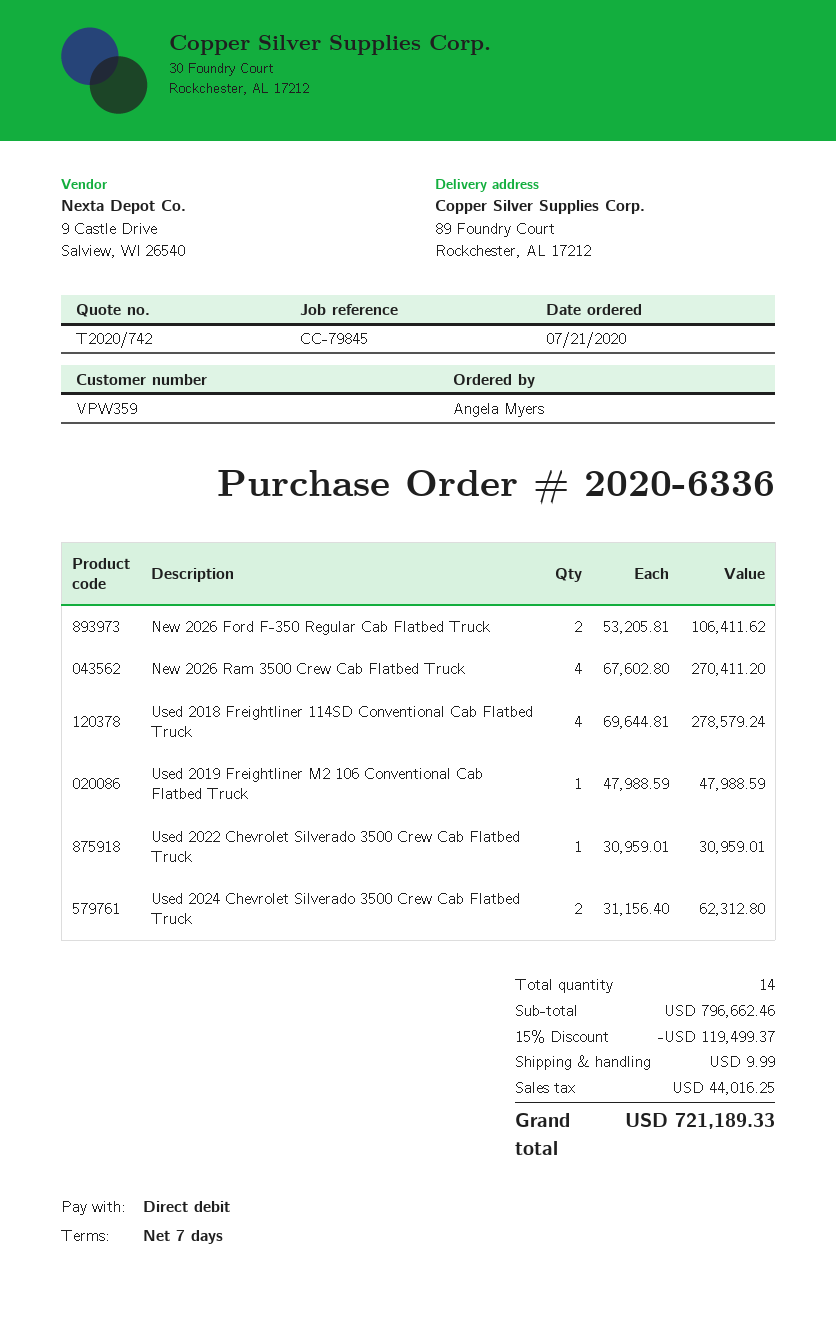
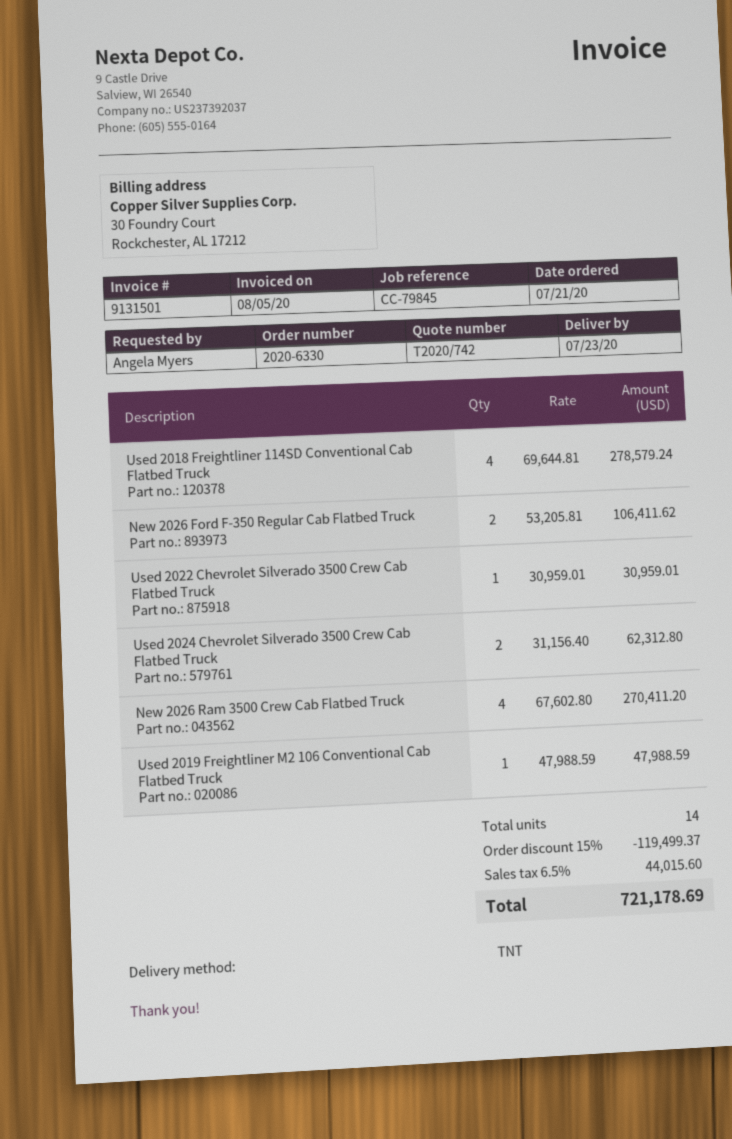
order number: 2020-6336 -> 2020-6330
shipping: 9.99 -> none
tax: 44016.25 -> 44015.60
total: 721189.33 -> 721178.69

